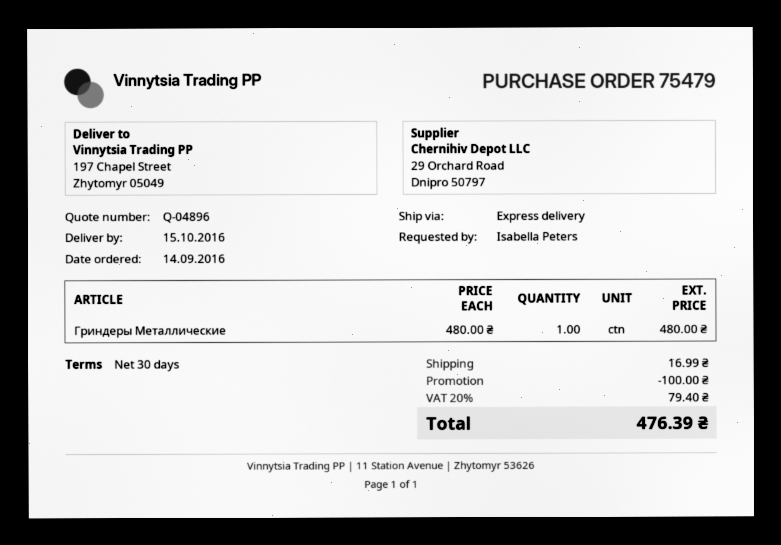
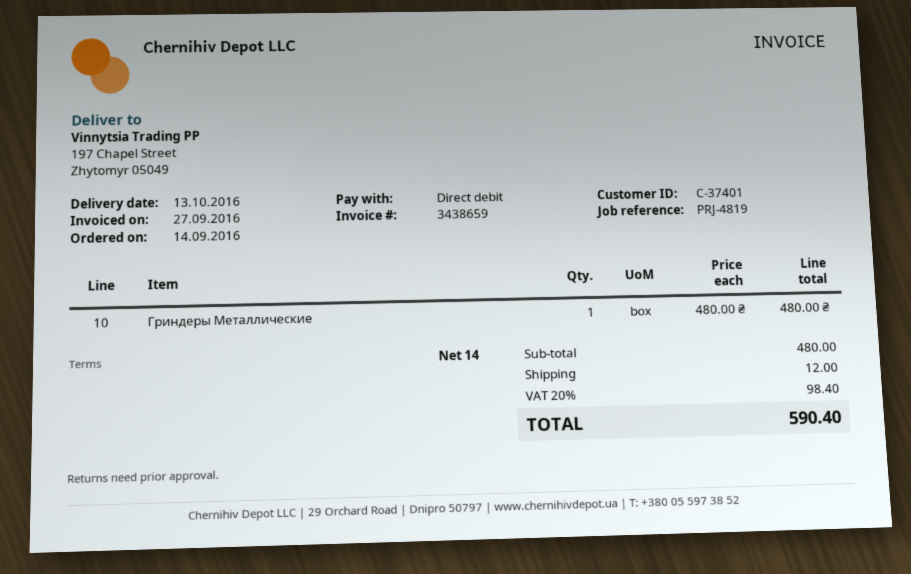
delivery date: 2016-10-15 -> 2016-10-13
payment terms: 30 days -> 14 days
discount: 100.00 -> none
shipping: 16.99 -> 12.00
tax: 20% = 79.40 -> 20% = 98.40
total: 476.39 -> 590.40

